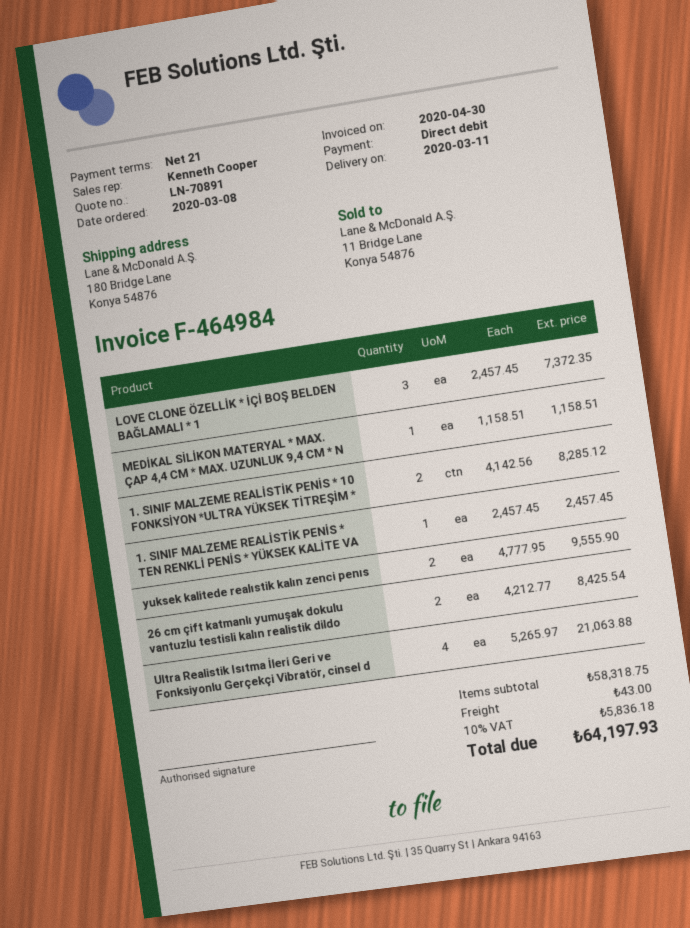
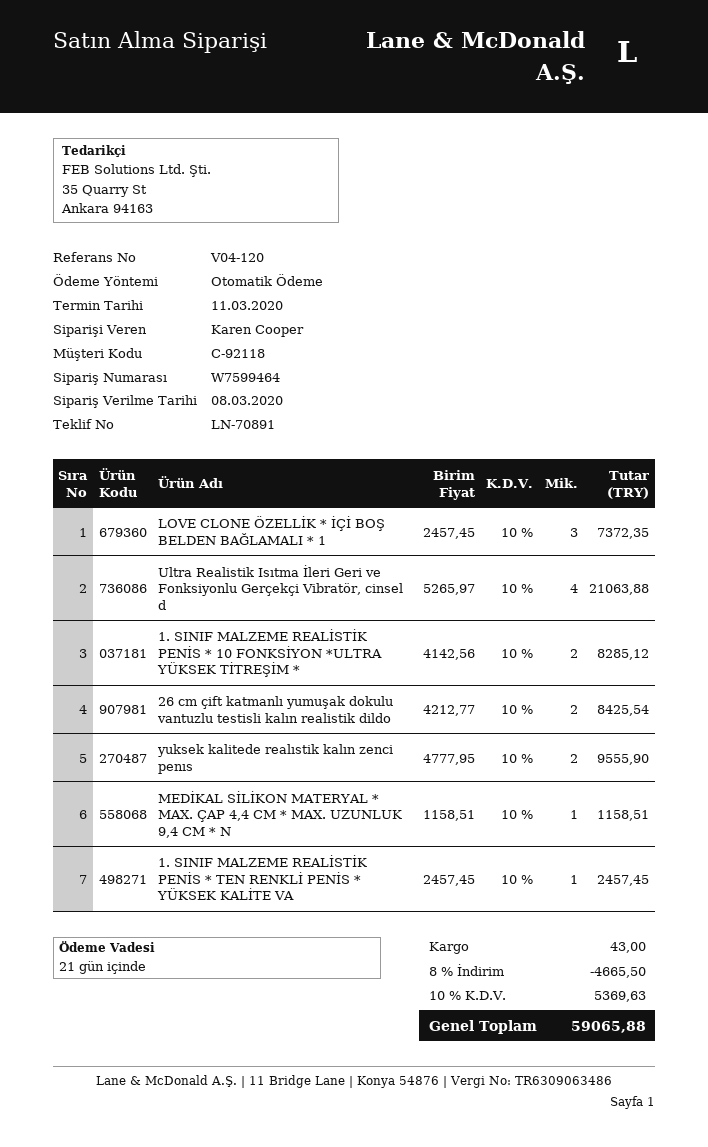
discount: none -> 8% = 4665.50
tax: 10% = 5836.18 -> 10% = 5369.63
total: 64197.93 -> 59065.88

